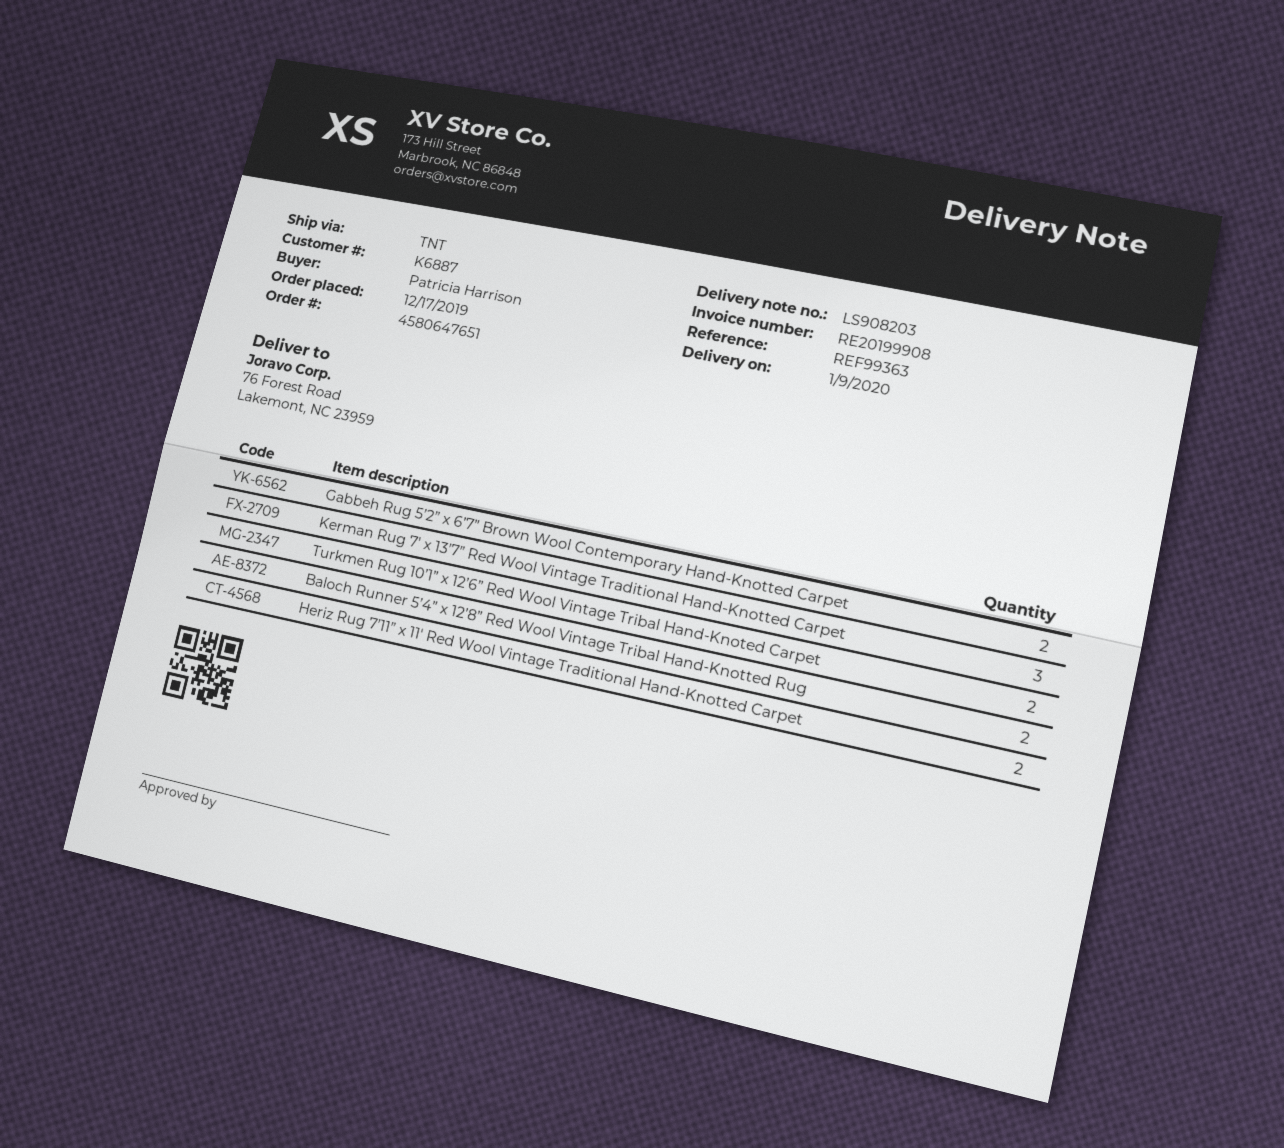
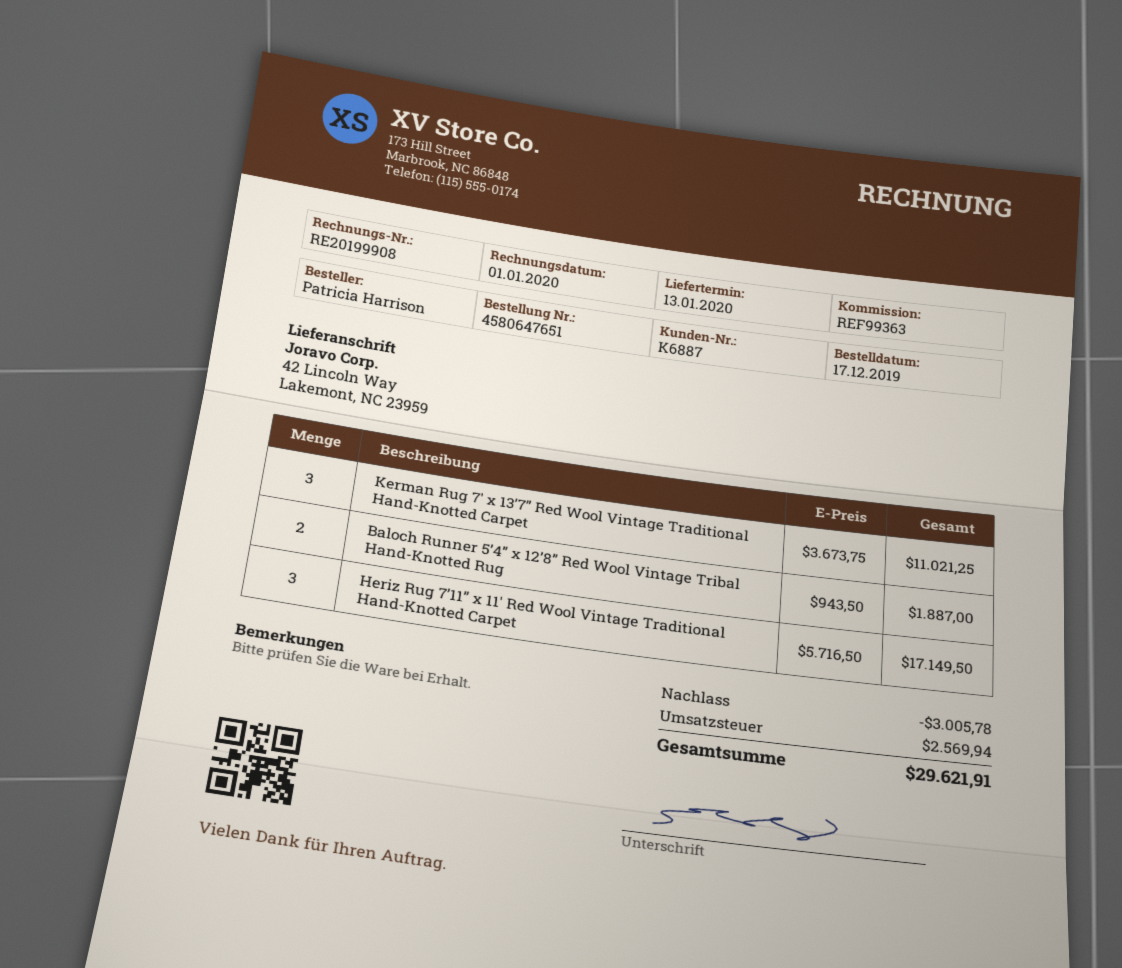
delivery date: 2020-01-09 -> 2020-01-13
ship to: 76 Forest Road, Lakemont, NC 23959 -> 42 Lincoln Way, Lakemont, NC 23959
Gabbeh Rug 5’2” x 6’7” Brown Wool Contemporary Hand-Knotted Carpet: 2 -> none
Turkmen Rug 10’1” x 12’6” Red Wool Vintage Tribal Hand-Knoted Carpet: 2 -> none
Heriz Rug 7’11” x 11′ Red Wool Vintage Traditional Hand-Knotted Carpet: 2 -> 3

